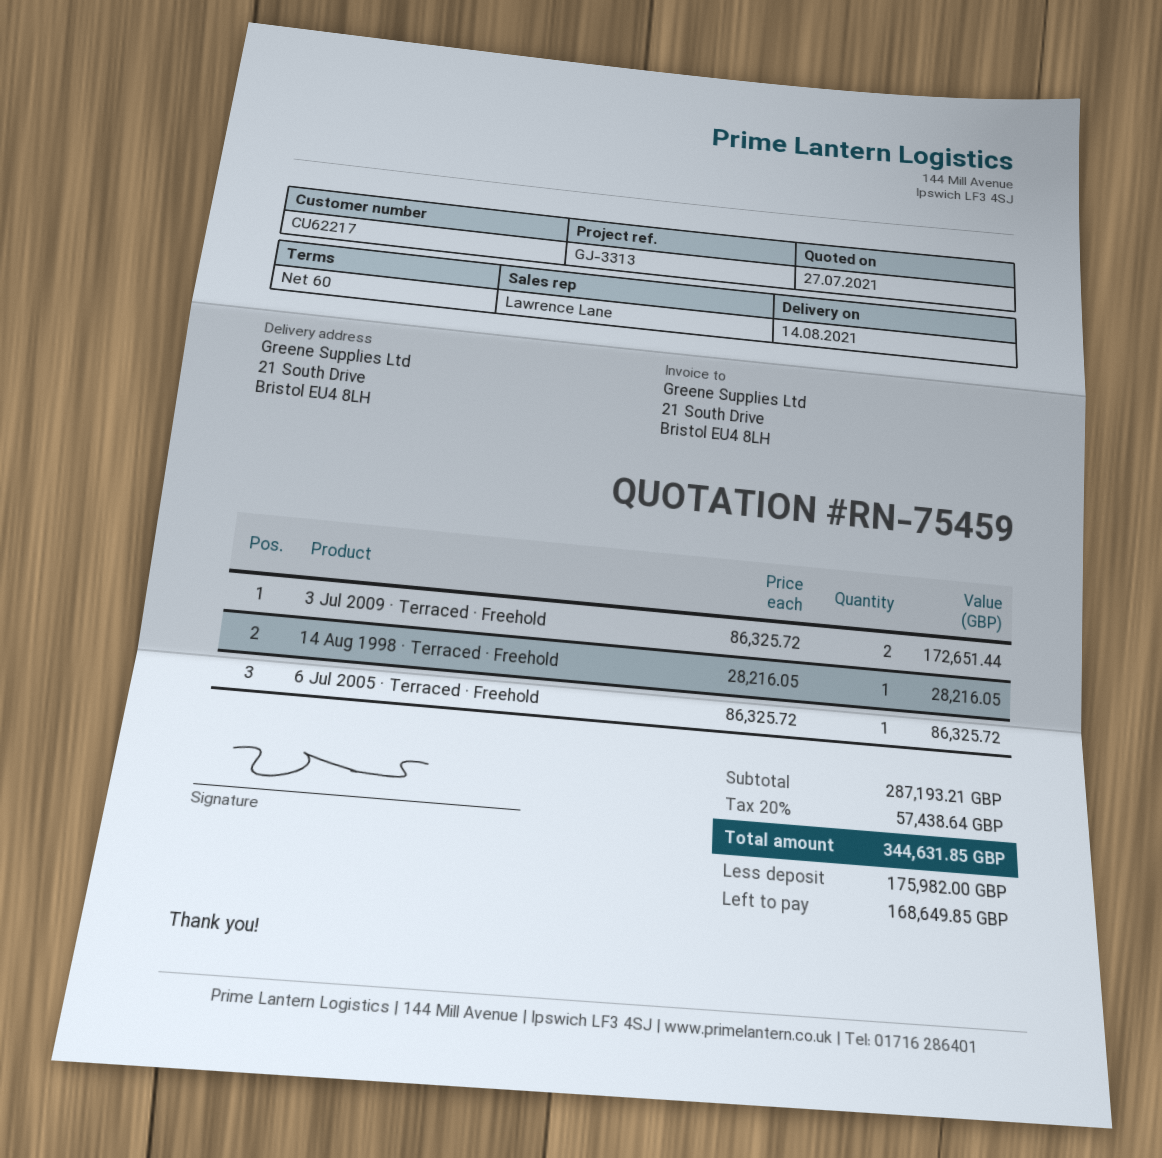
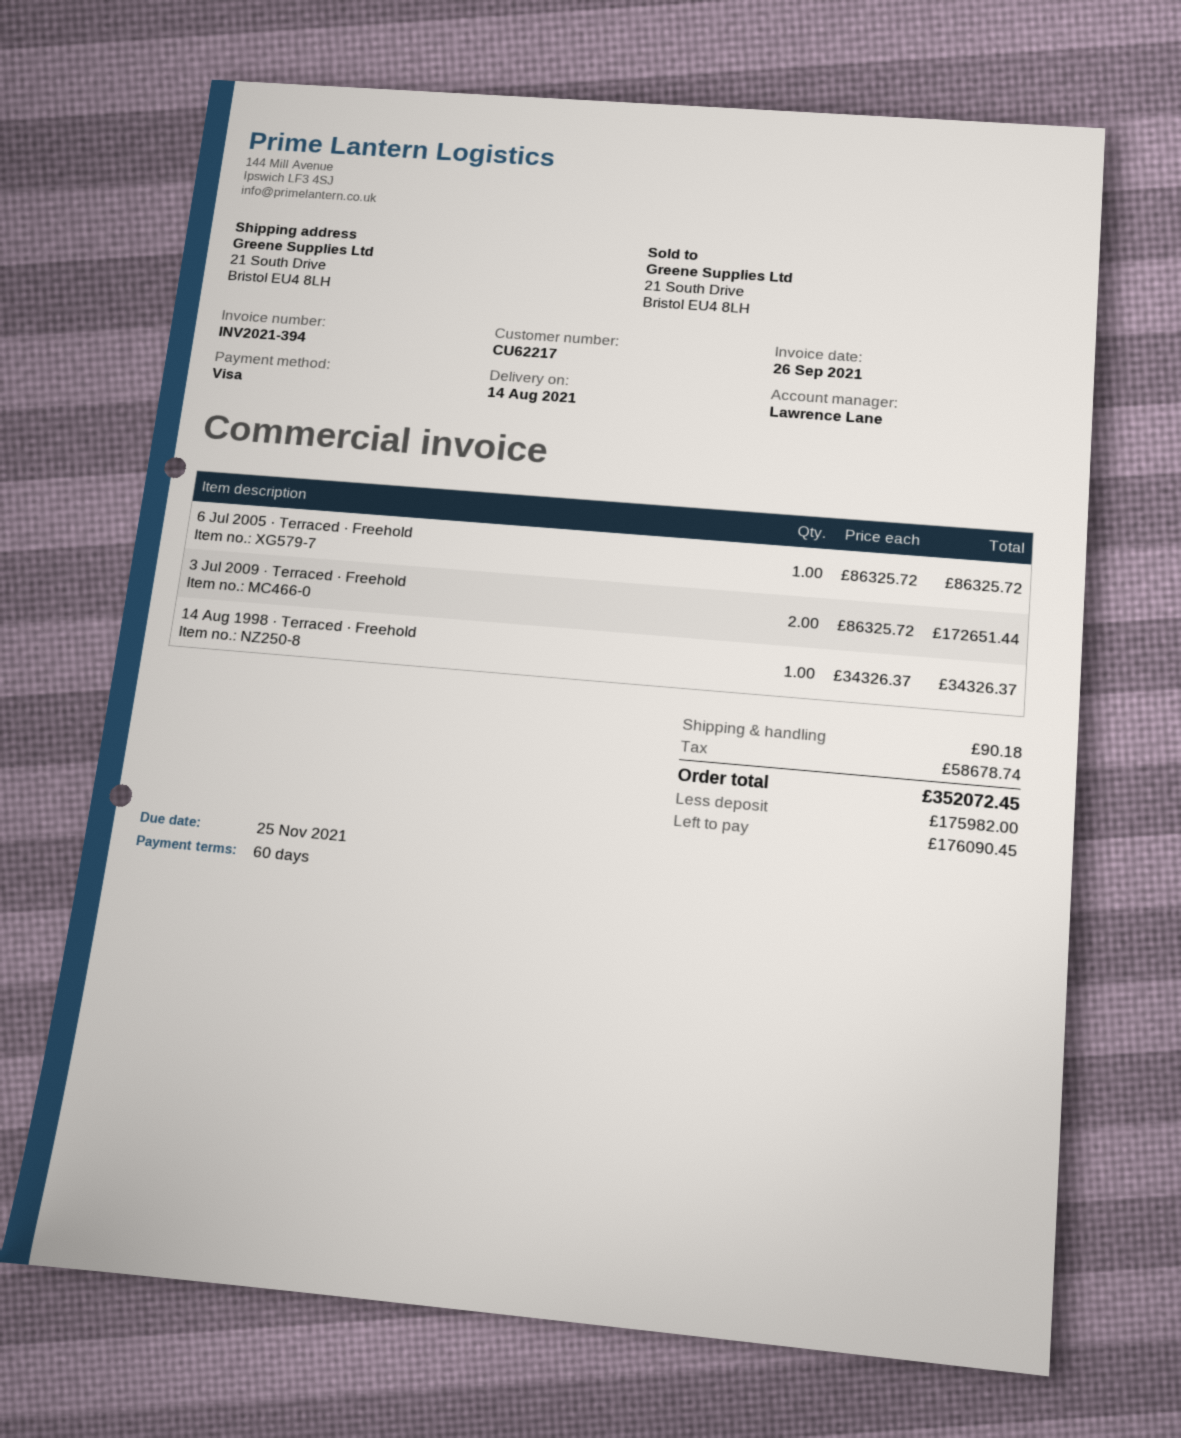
14 Aug 1998 · Terraced · Freehold: 1 x 28216.05 = 28216.05 -> 1 x 34326.37 = 34326.37
shipping: none -> 90.18
tax: 57438.64 -> 58678.74
total: 344631.85 -> 352072.45
balance: 168649.85 -> 176090.45

